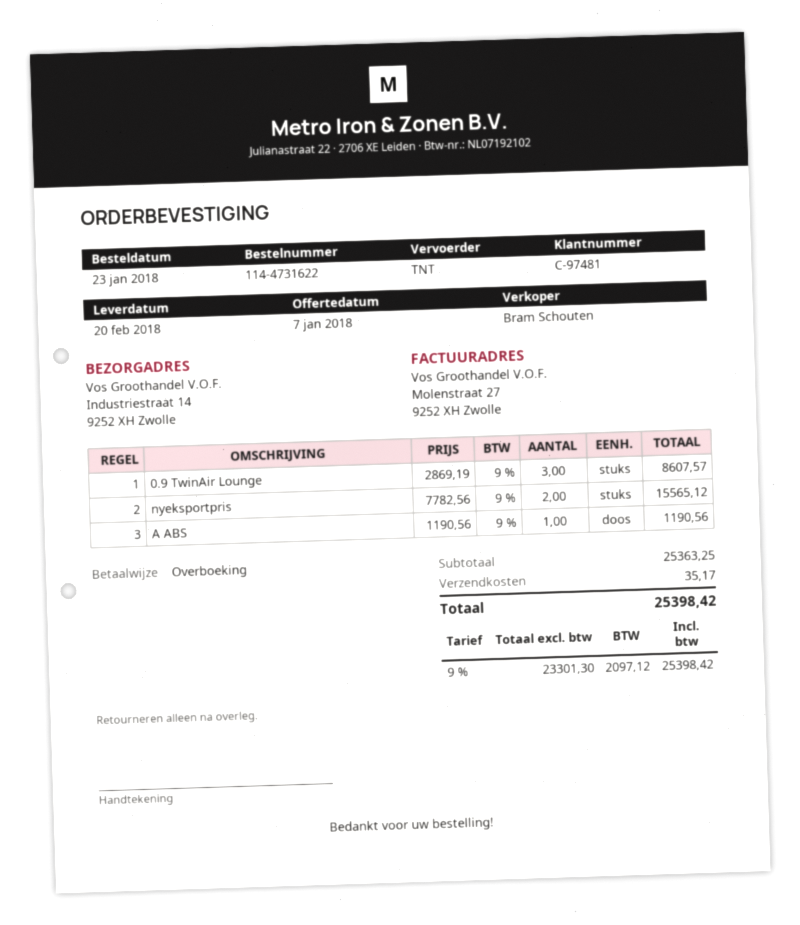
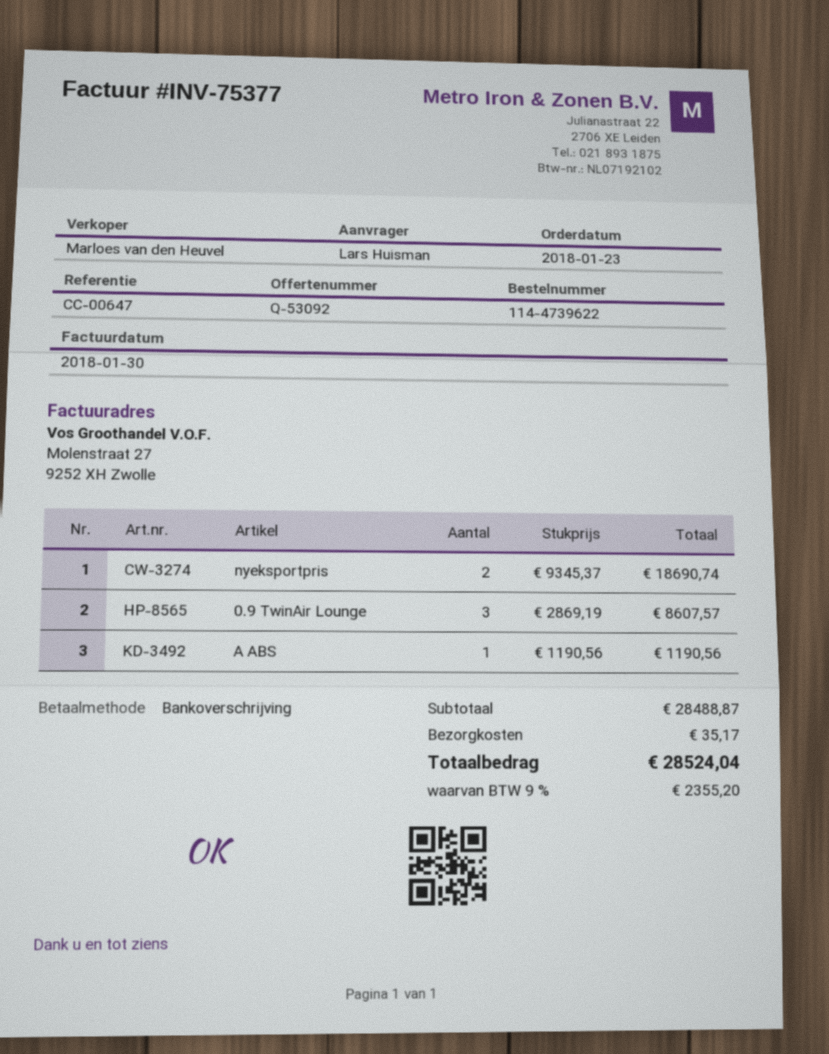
order number: 114-4731622 -> 114-4739622
sales rep: Bram Schouten -> Marloes van den Heuvel
nyeksportpris: 2 x 7782.56 = 15565.12 -> 2 x 9345.37 = 18690.74
subtotal: 25363.25 -> 28488.87
tax: 9% = 2097.12 -> 9% = 2355.20
total: 25398.42 -> 28524.04

